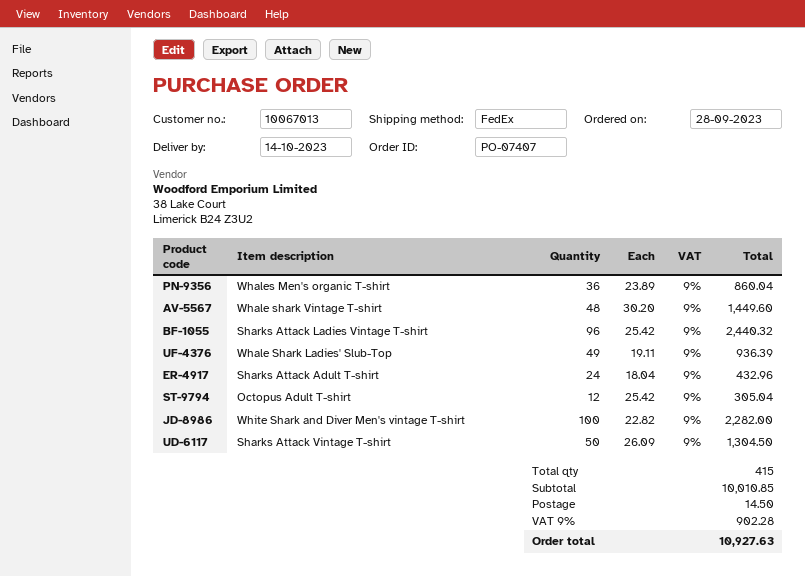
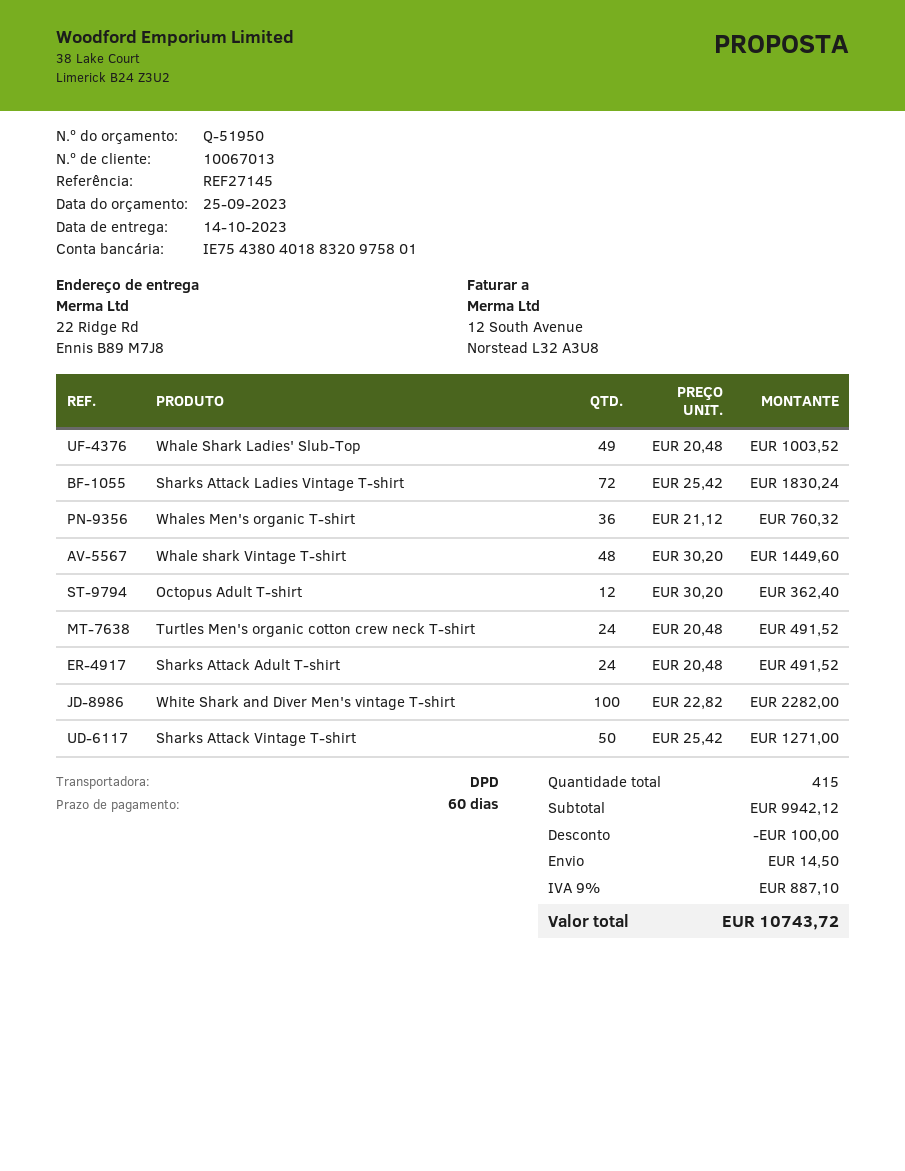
shipping method: FedEx -> DPD
Whales Men's organic T-shirt: 36 x 23.89 = 860.04 -> 36 x 21.12 = 760.32
Sharks Attack Ladies Vintage T-shirt: 96 x 25.42 = 2440.32 -> 72 x 25.42 = 1830.24
Whale Shark Ladies' Slub-Top: 49 x 19.11 = 936.39 -> 49 x 20.48 = 1003.52
Sharks Attack Adult T-shirt: 24 x 18.04 = 432.96 -> 24 x 20.48 = 491.52
Octopus Adult T-shirt: 12 x 25.42 = 305.04 -> 12 x 30.20 = 362.40
Sharks Attack Vintage T-shirt: 50 x 26.09 = 1304.50 -> 50 x 25.42 = 1271.00
Turtles Men's organic cotton crew neck T-shirt: none -> 24 x 20.48 = 491.52
subtotal: 10010.85 -> 9942.12
discount: none -> 100.00
tax: 9% = 902.28 -> 9% = 887.10
total: 10927.63 -> 10743.72

